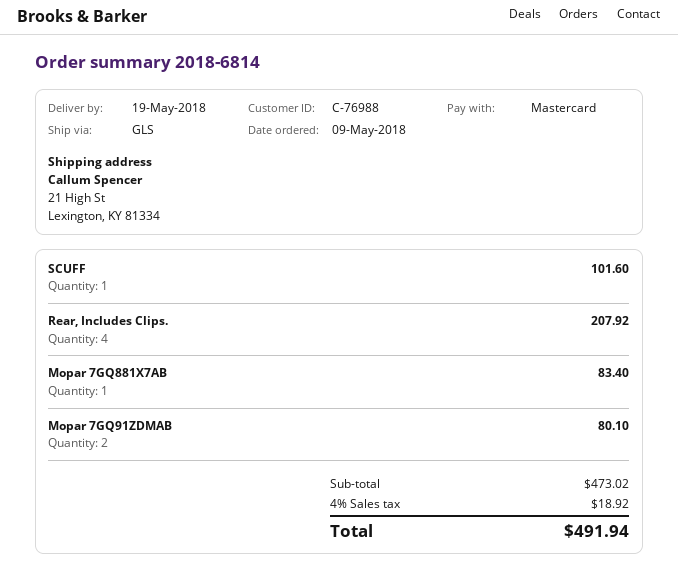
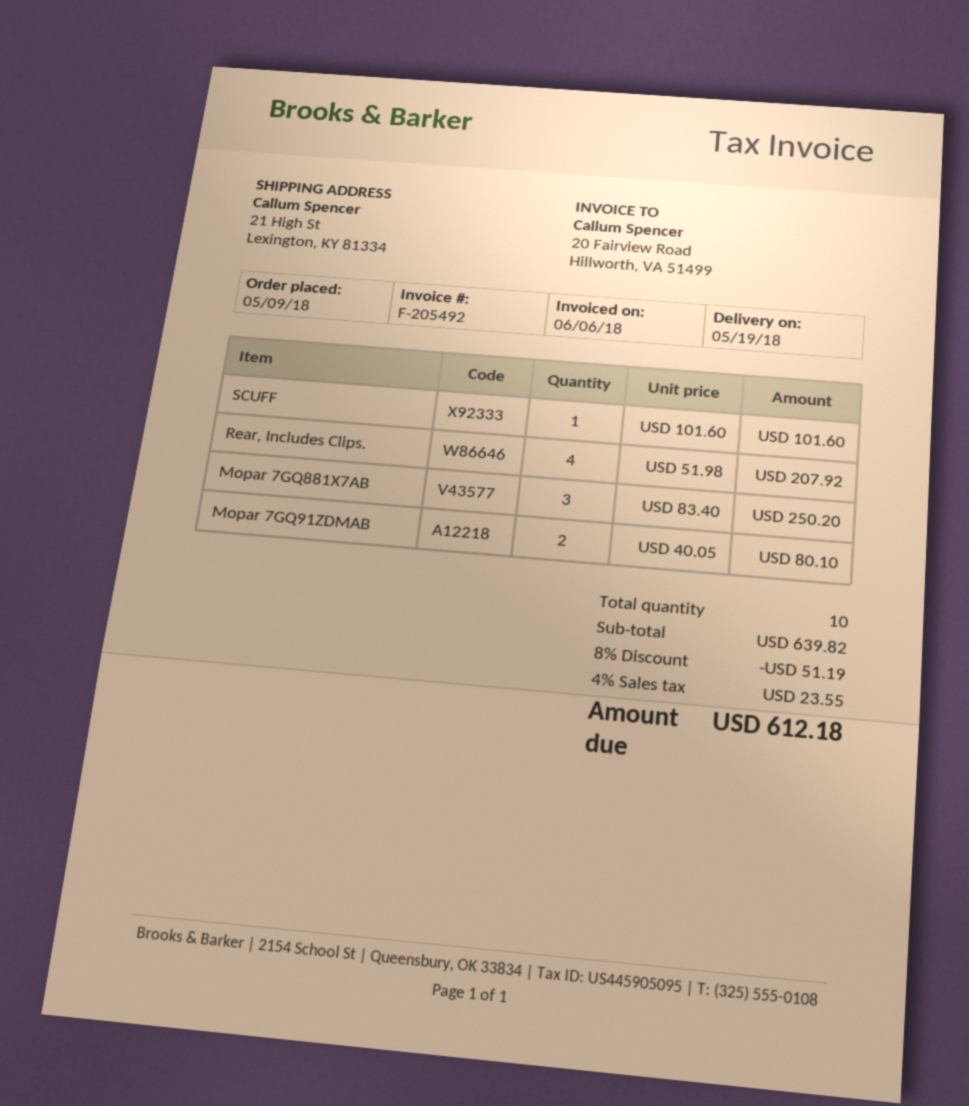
Mopar 7GQ881X7AB: 1 for 83.40 -> 3 for 250.20
subtotal: 473.02 -> 639.82
discount: none -> 8% = 51.19
tax: 4% = 18.92 -> 4% = 23.55
total: 491.94 -> 612.18

